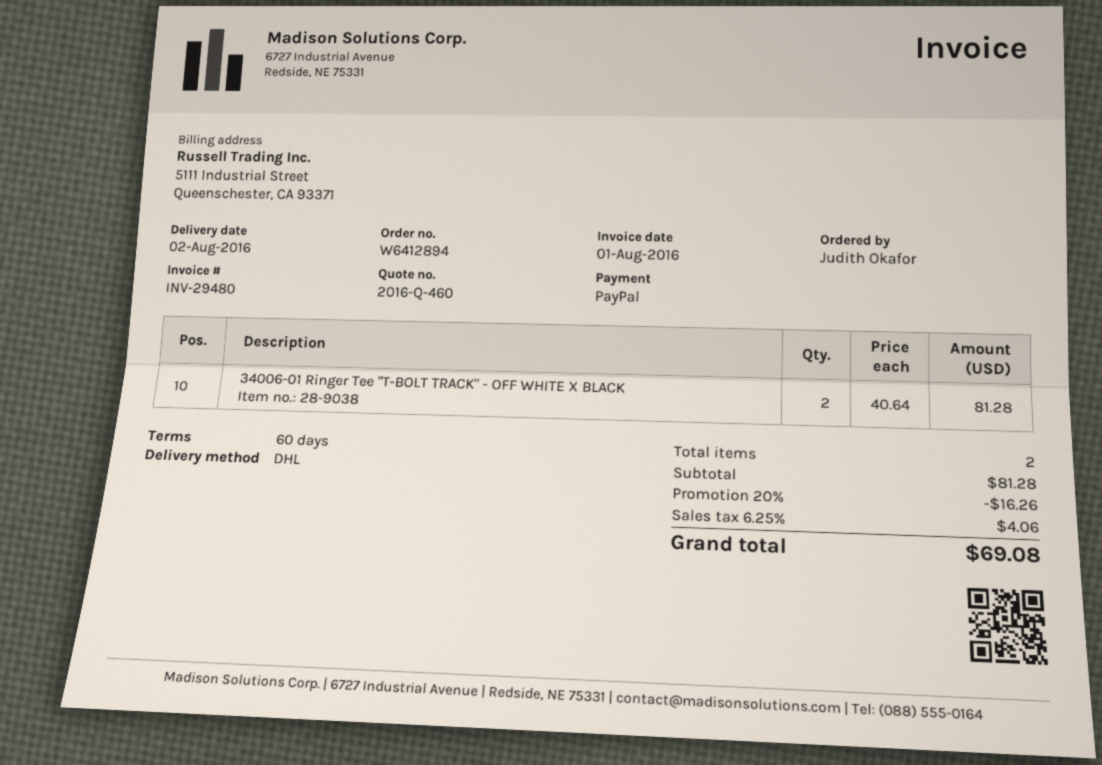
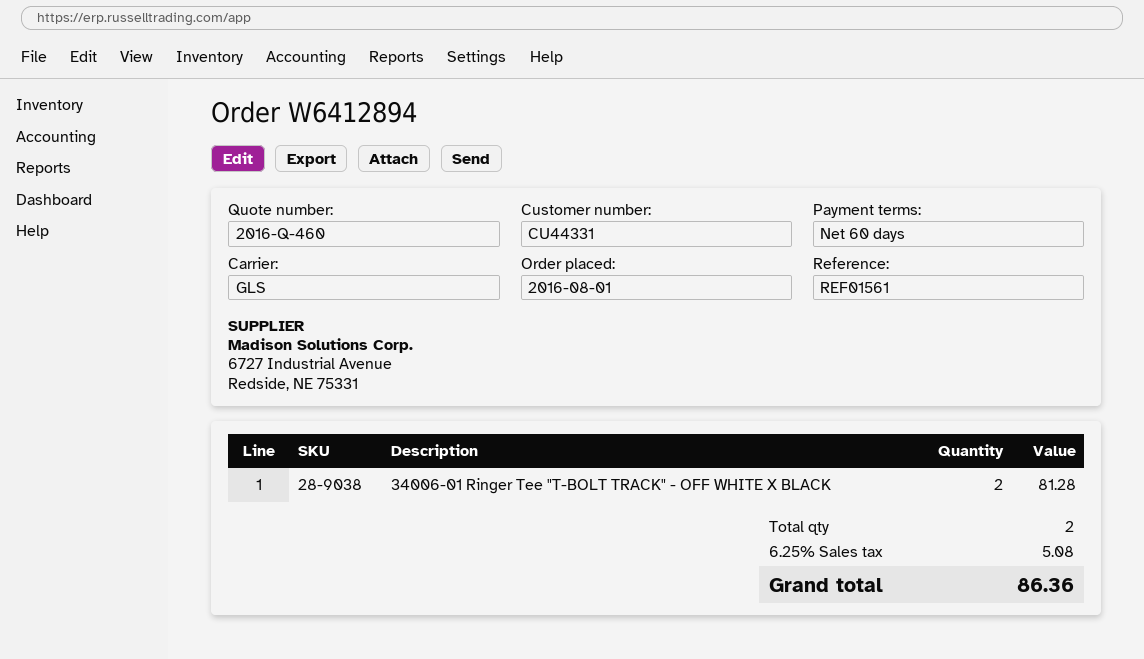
shipping method: DHL -> GLS
discount: 20% = 16.26 -> none
tax: 6.25% = 4.06 -> 6.25% = 5.08
total: 69.08 -> 86.36

